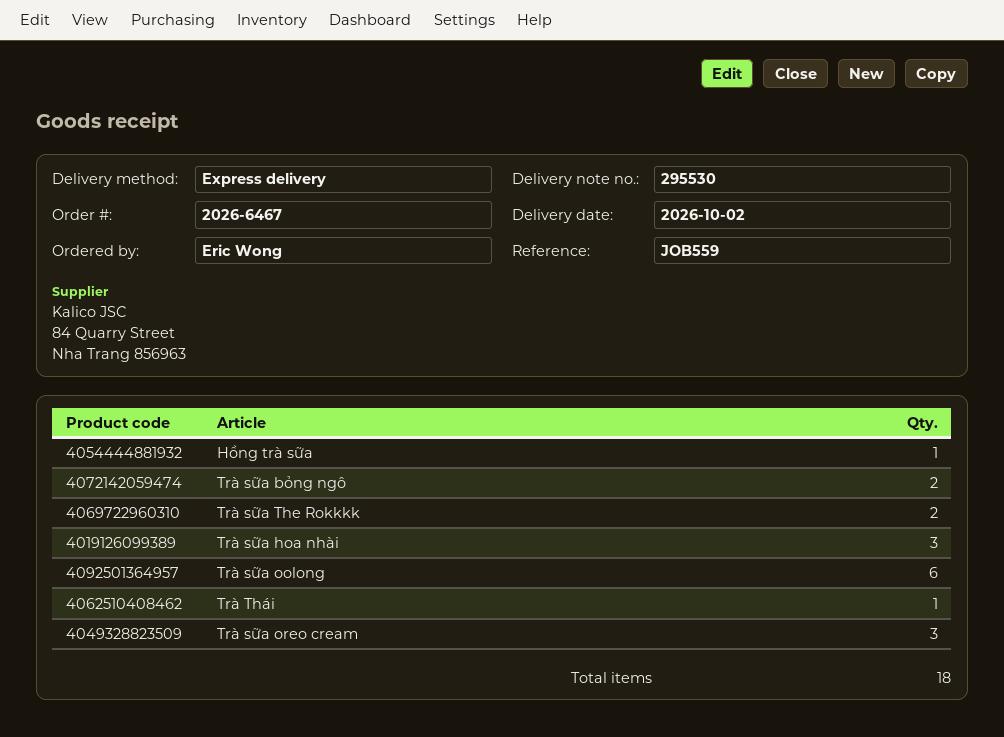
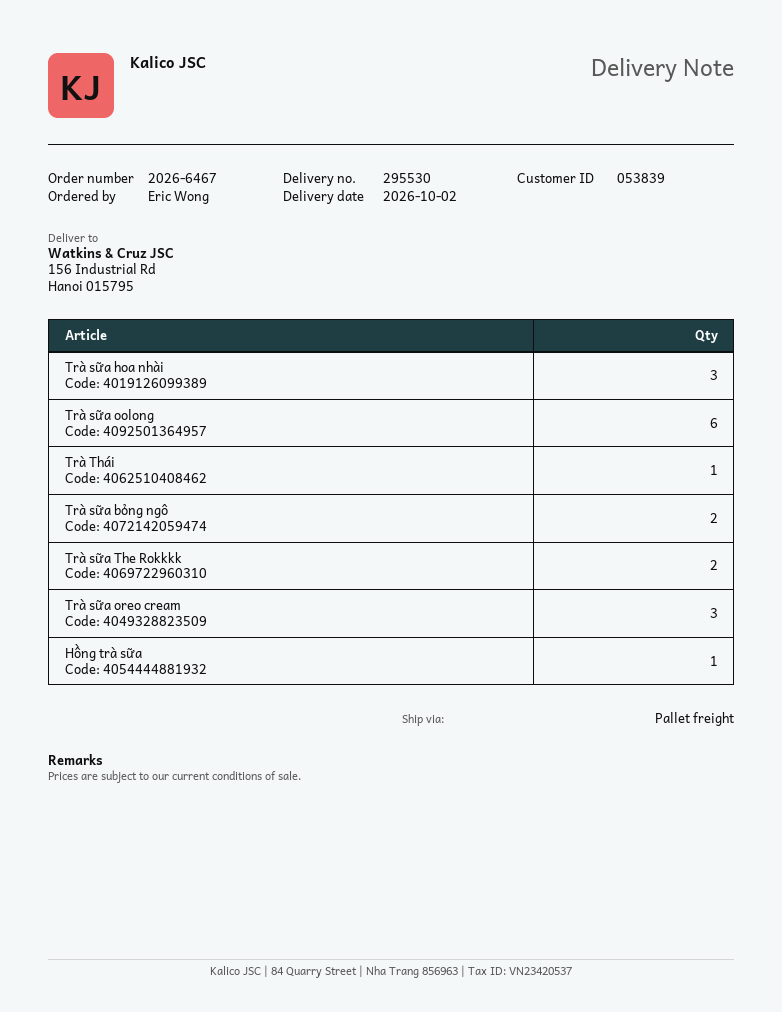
shipping method: express -> pallet freight

